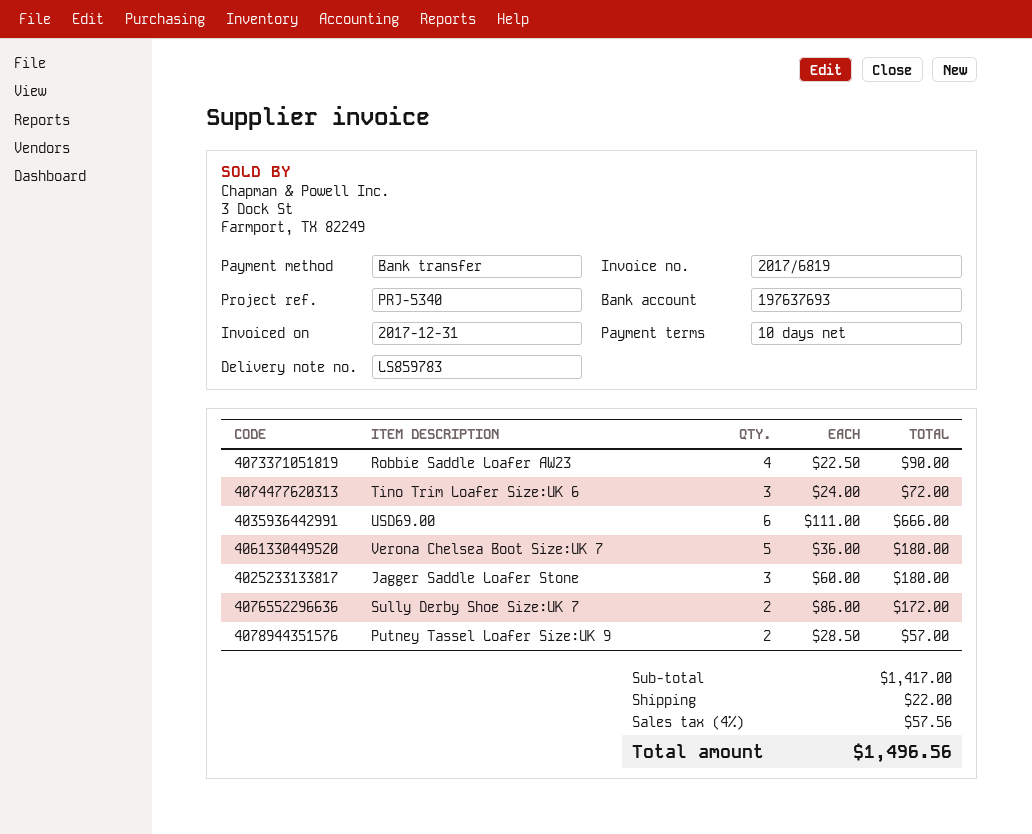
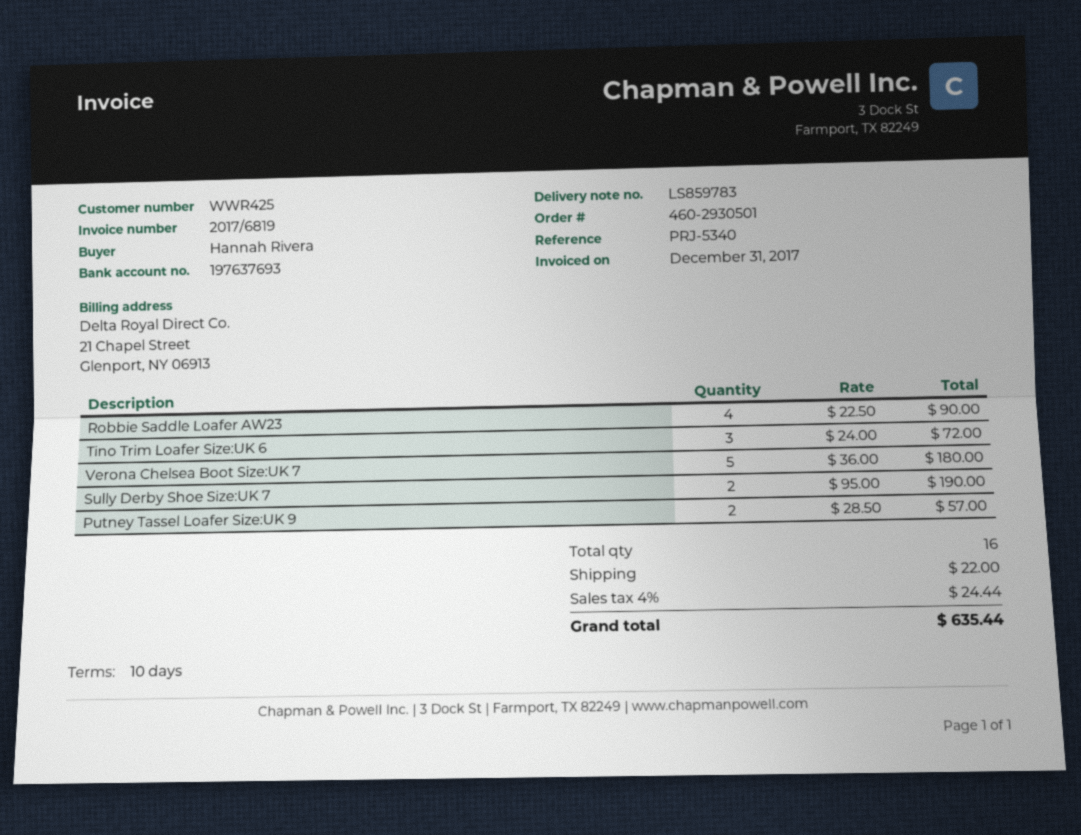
USD69.00: 6 x 111.00 = 666.00 -> none
Jagger Saddle Loafer Stone: 3 x 60.00 = 180.00 -> none
Sully Derby Shoe Size:UK 7: 2 x 86.00 = 172.00 -> 2 x 95.00 = 190.00
tax: 4% = 57.56 -> 4% = 24.44
total: 1496.56 -> 635.44

